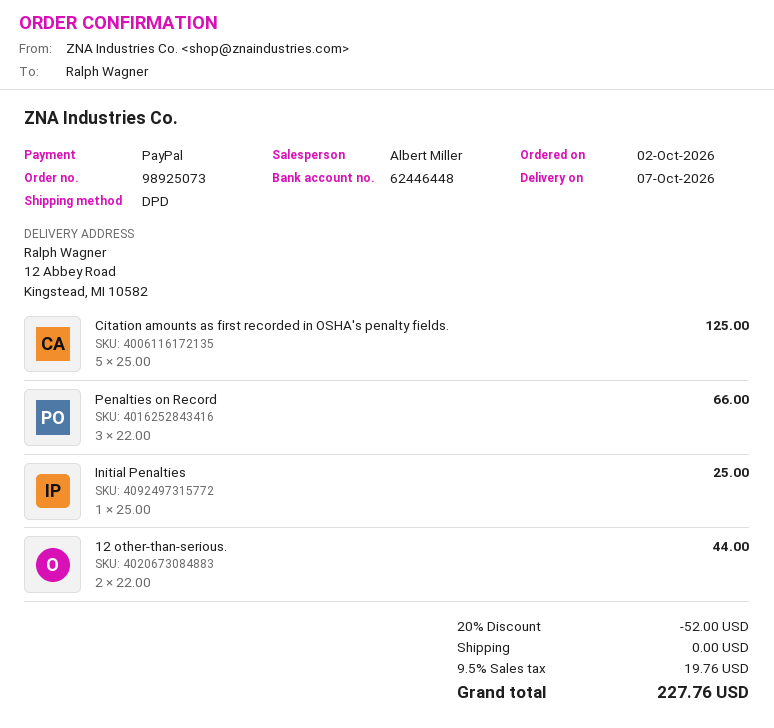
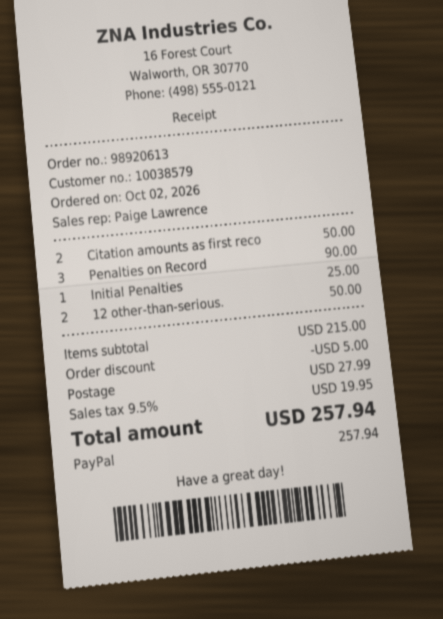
order number: 98925073 -> 98920613
sales rep: Albert Miller -> Paige Lawrence
Citation amounts as first recorded in OSHA's penalty fields.: 5 for 125.00 -> 2 for 50.00
Penalties on Record: 3 for 66.00 -> 3 for 90.00
12 other-than-serious.: 2 for 44.00 -> 2 for 50.00
discount: 52.00 -> 5.00
shipping: 0.00 -> 27.99
tax: 9.5% = 19.76 -> 9.5% = 19.95
total: 227.76 -> 257.94

